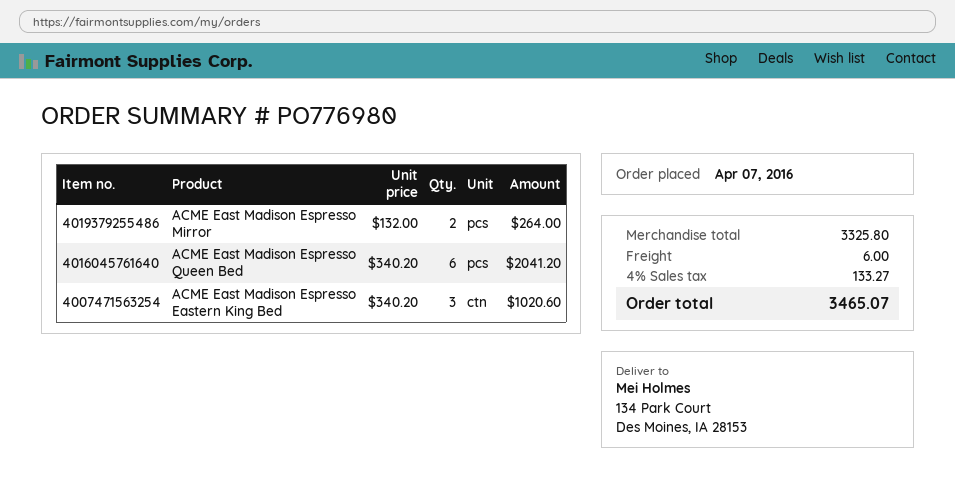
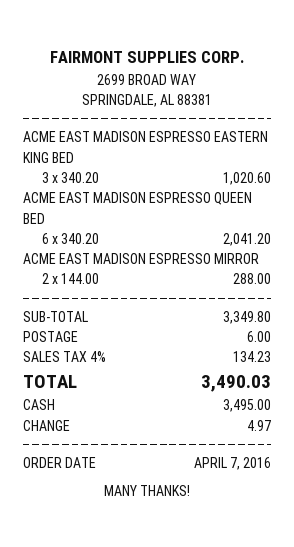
ACME East Madison Espresso Mirror: 2 x 132.00 = 264.00 -> 2 x 144.00 = 288.00
subtotal: 3325.80 -> 3349.80
tax: 4% = 133.27 -> 4% = 134.23
total: 3465.07 -> 3490.03

